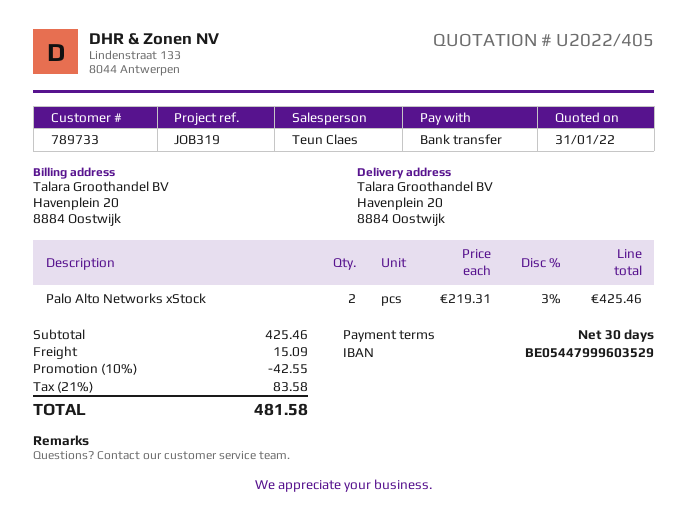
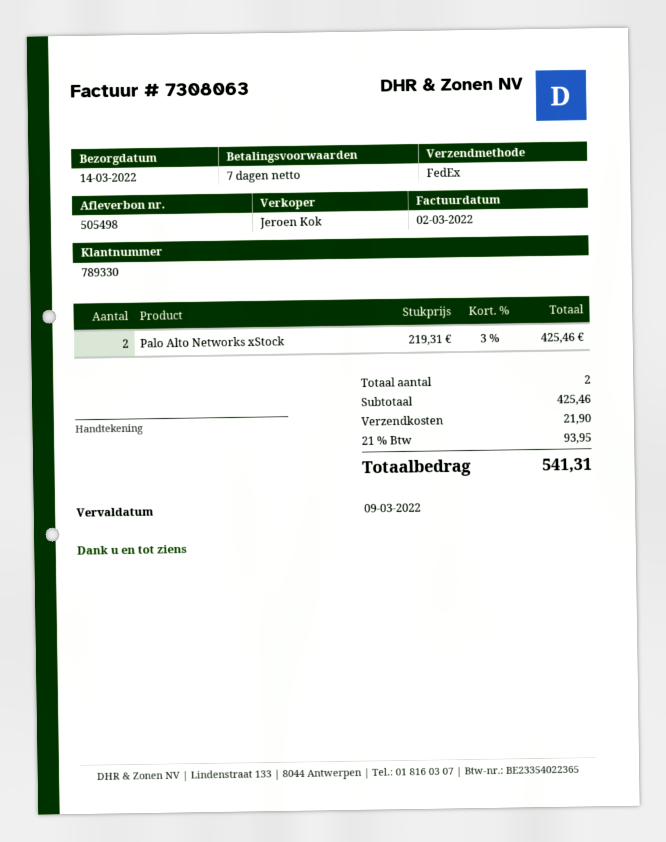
payment terms: 30 days -> 7 days
customer number: 789733 -> 789330
sales rep: Teun Claes -> Jeroen Kok
discount: 10% = 42.55 -> none
shipping: 15.09 -> 21.90
tax: 21% = 83.58 -> 21% = 93.95
total: 481.58 -> 541.31

